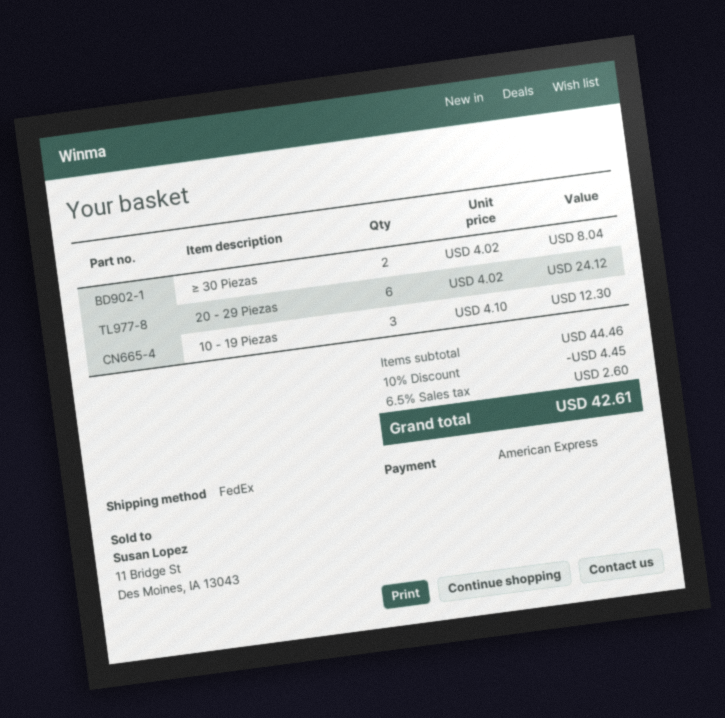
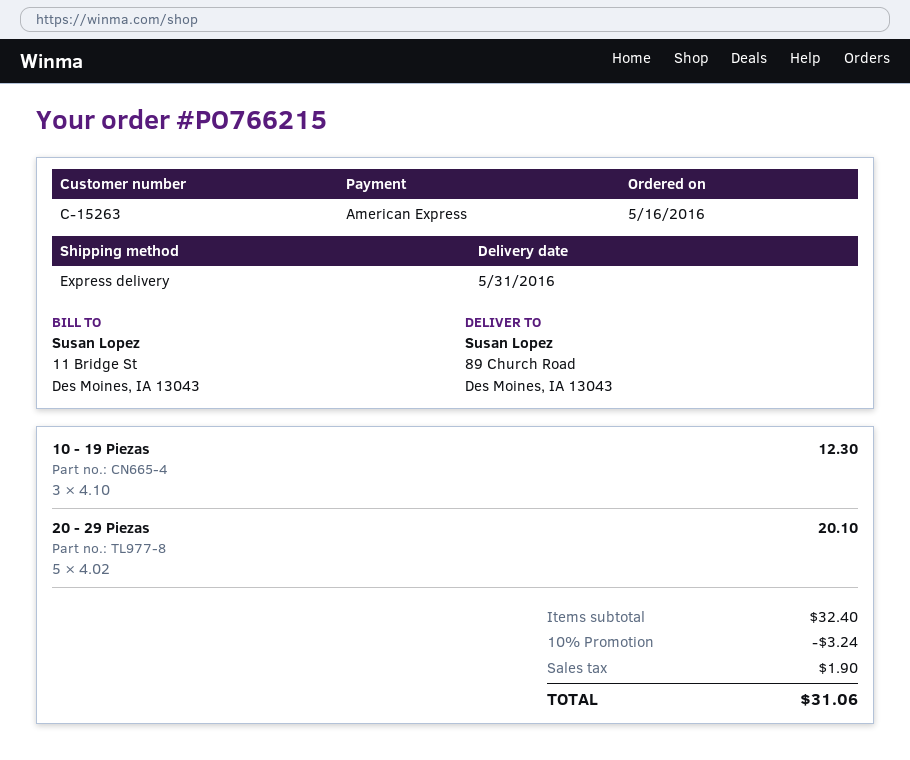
shipping method: FedEx -> express
≥ 30 Piezas: 2 x 4.02 = 8.04 -> none
20 - 29 Piezas: 6 x 4.02 = 24.12 -> 5 x 4.02 = 20.10
subtotal: 44.46 -> 32.40
discount: 10% = 4.45 -> 10% = 3.24
tax: 2.60 -> 1.90
total: 42.61 -> 31.06

